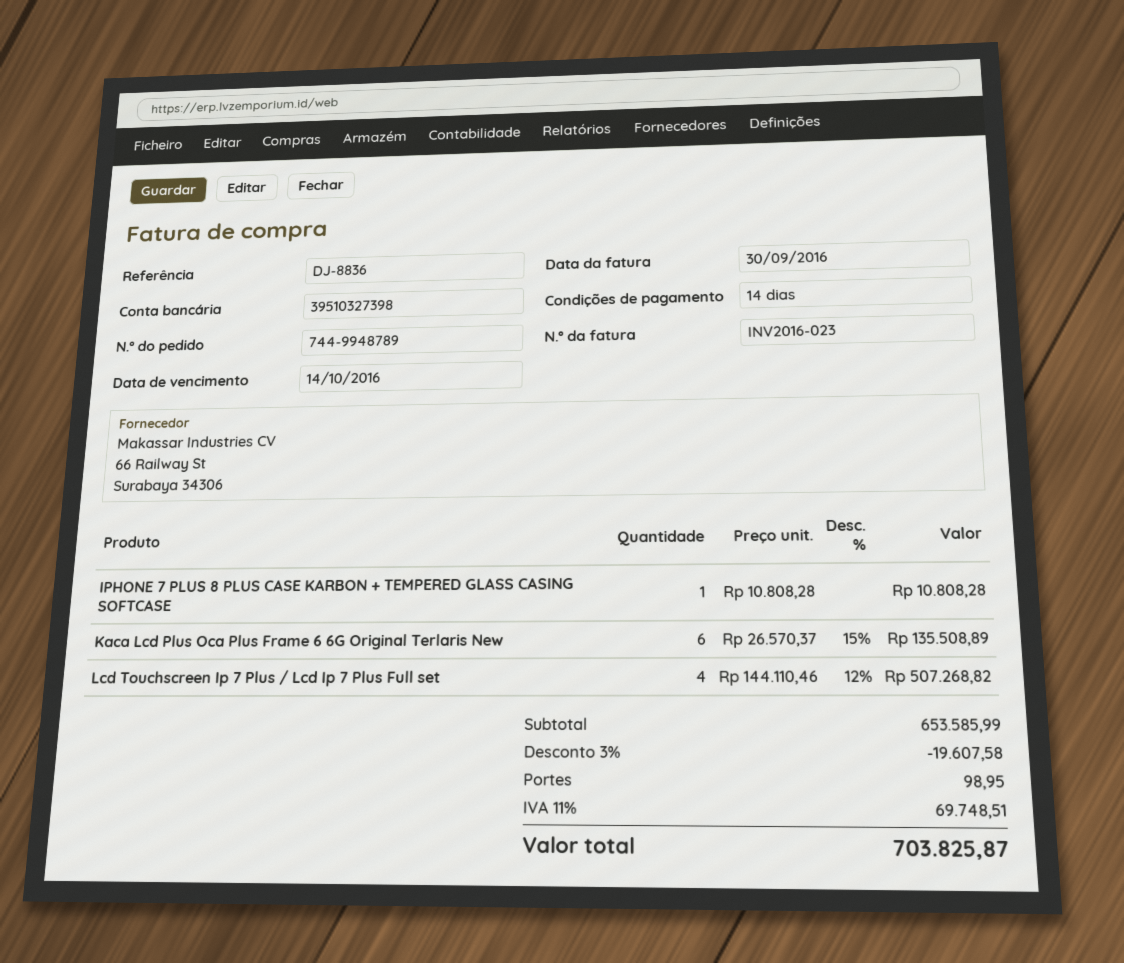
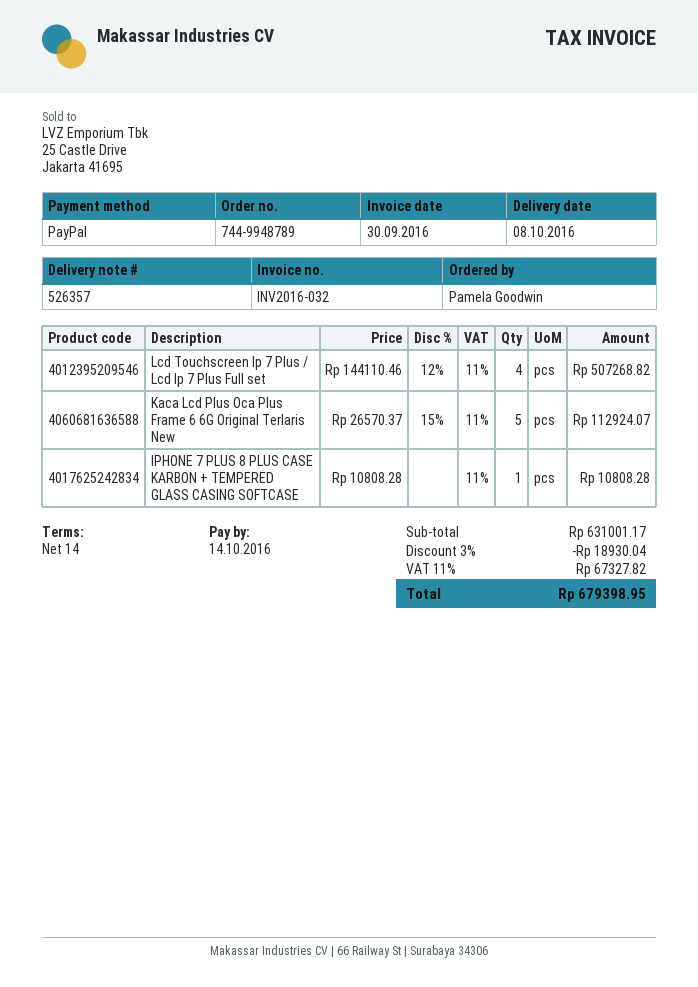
invoice number: INV2016-023 -> INV2016-032
Kaca Lcd Plus Oca Plus Frame 6 6G Original Terlaris New: 6 x 26570.37 - 15% = 135508.89 -> 5 x 26570.37 - 15% = 112924.07
subtotal: 653585.99 -> 631001.17
discount: 3% = 19607.58 -> 3% = 18930.04
shipping: 98.95 -> none
tax: 11% = 69748.51 -> 11% = 67327.82
total: 703825.87 -> 679398.95

